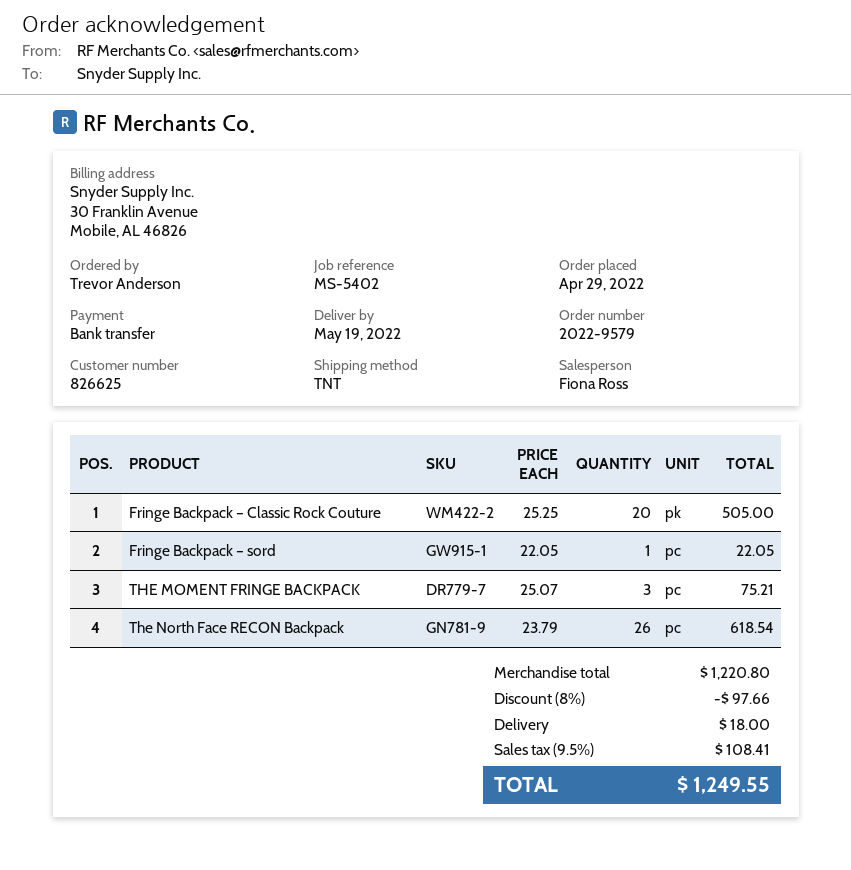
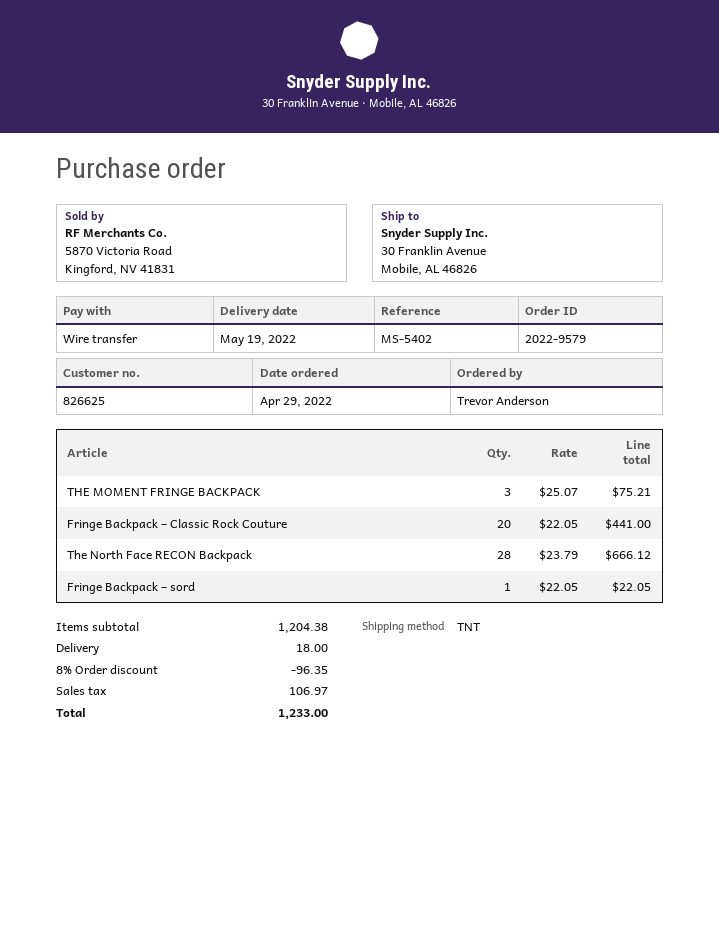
Fringe Backpack – Classic Rock Couture: 20 x 25.25 = 505.00 -> 20 x 22.05 = 441.00
The North Face RECON Backpack: 26 x 23.79 = 618.54 -> 28 x 23.79 = 666.12
subtotal: 1220.80 -> 1204.38
discount: 8% = 97.66 -> 8% = 96.35
tax: 108.41 -> 106.97
total: 1249.55 -> 1233.00

